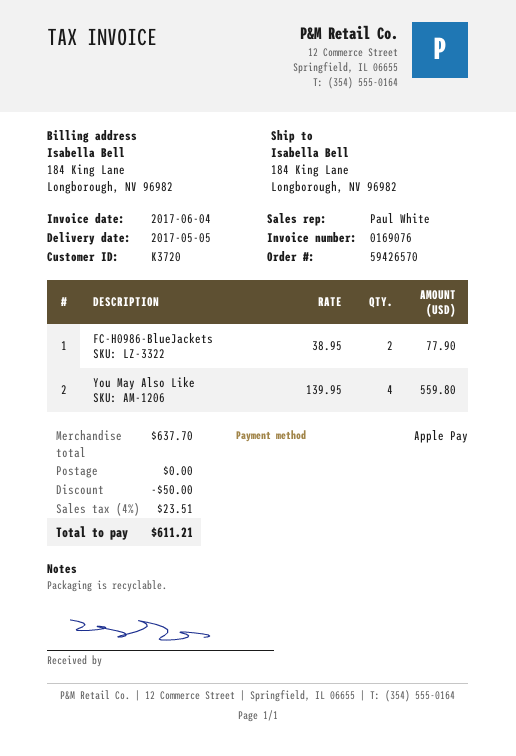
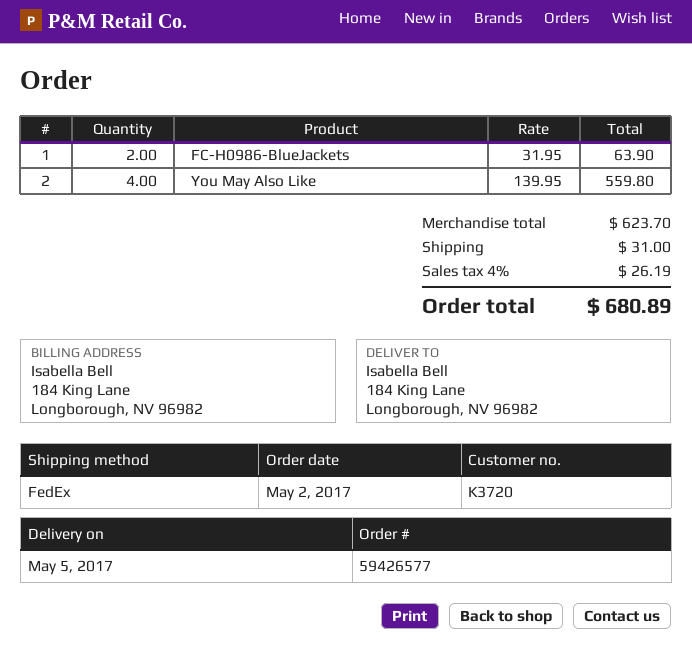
order number: 59426570 -> 59426577
FC-H0986-BlueJackets: 2 x 38.95 = 77.90 -> 2 x 31.95 = 63.90
subtotal: 637.70 -> 623.70
discount: 50.00 -> none
shipping: 0.00 -> 31.00
tax: 4% = 23.51 -> 4% = 26.19
total: 611.21 -> 680.89

